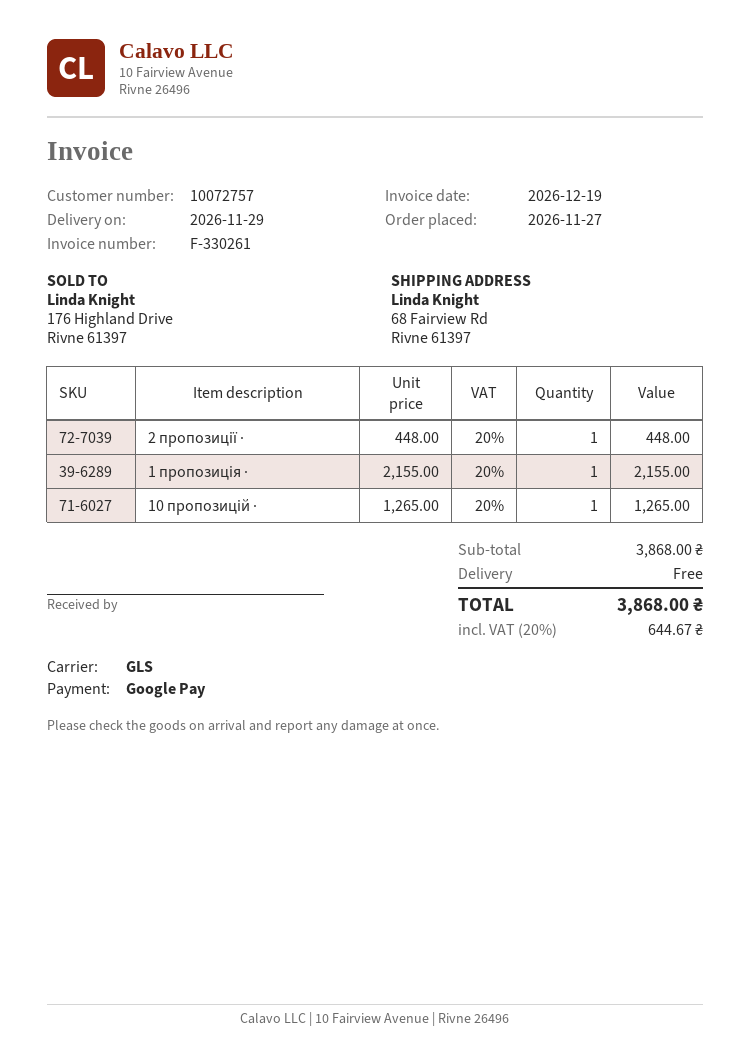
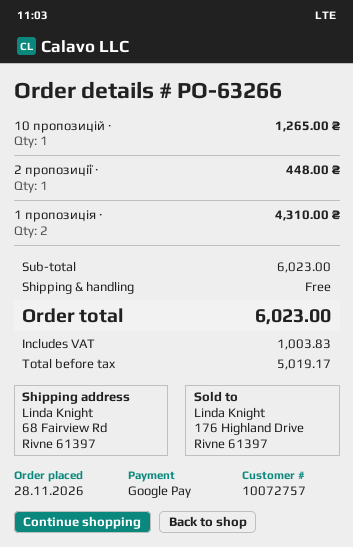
order date: 2026-11-27 -> 2026-11-28
1 пропозиція ·: 1 for 2155.00 -> 2 for 4310.00
subtotal: 3868.00 -> 6023.00
tax: 644.67 -> 1003.83
total: 3868.00 -> 6023.00

